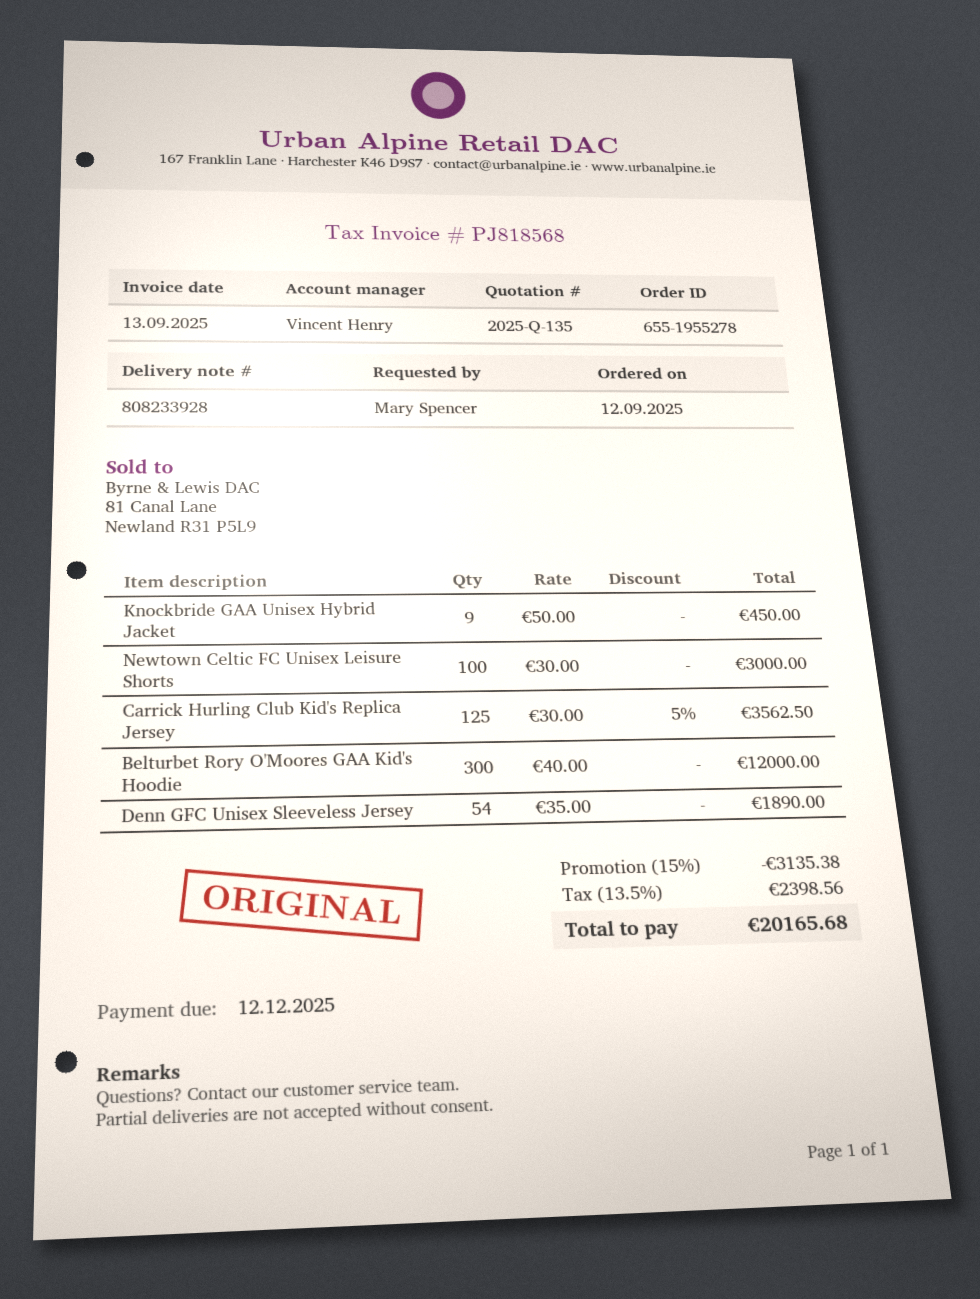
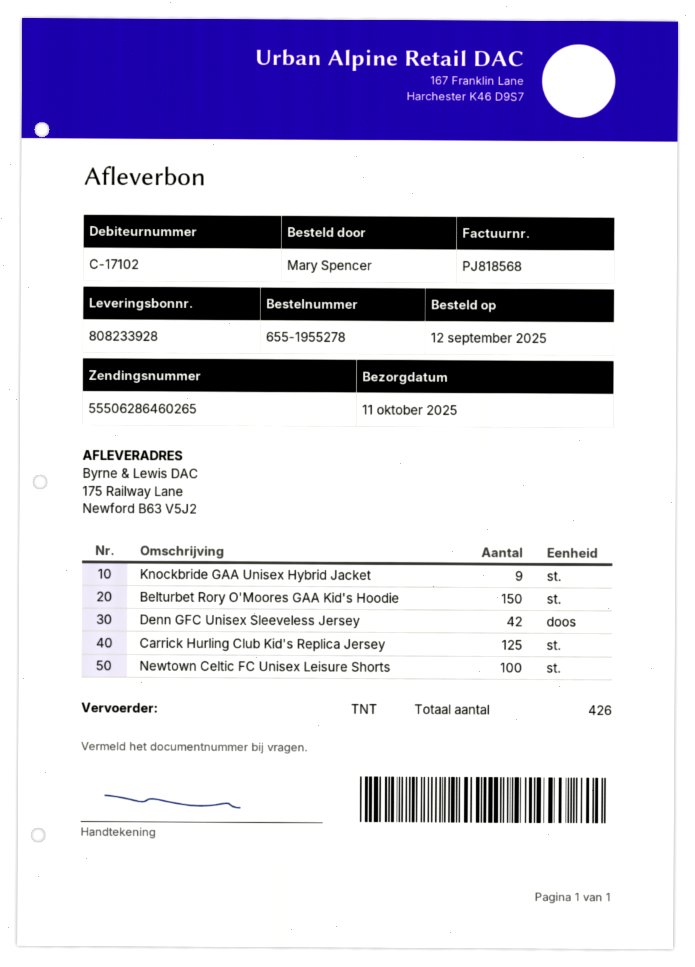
Belturbet Rory O'Moores GAA Kid's Hoodie: 300 -> 150
Denn GFC Unisex Sleeveless Jersey: 54 -> 42

